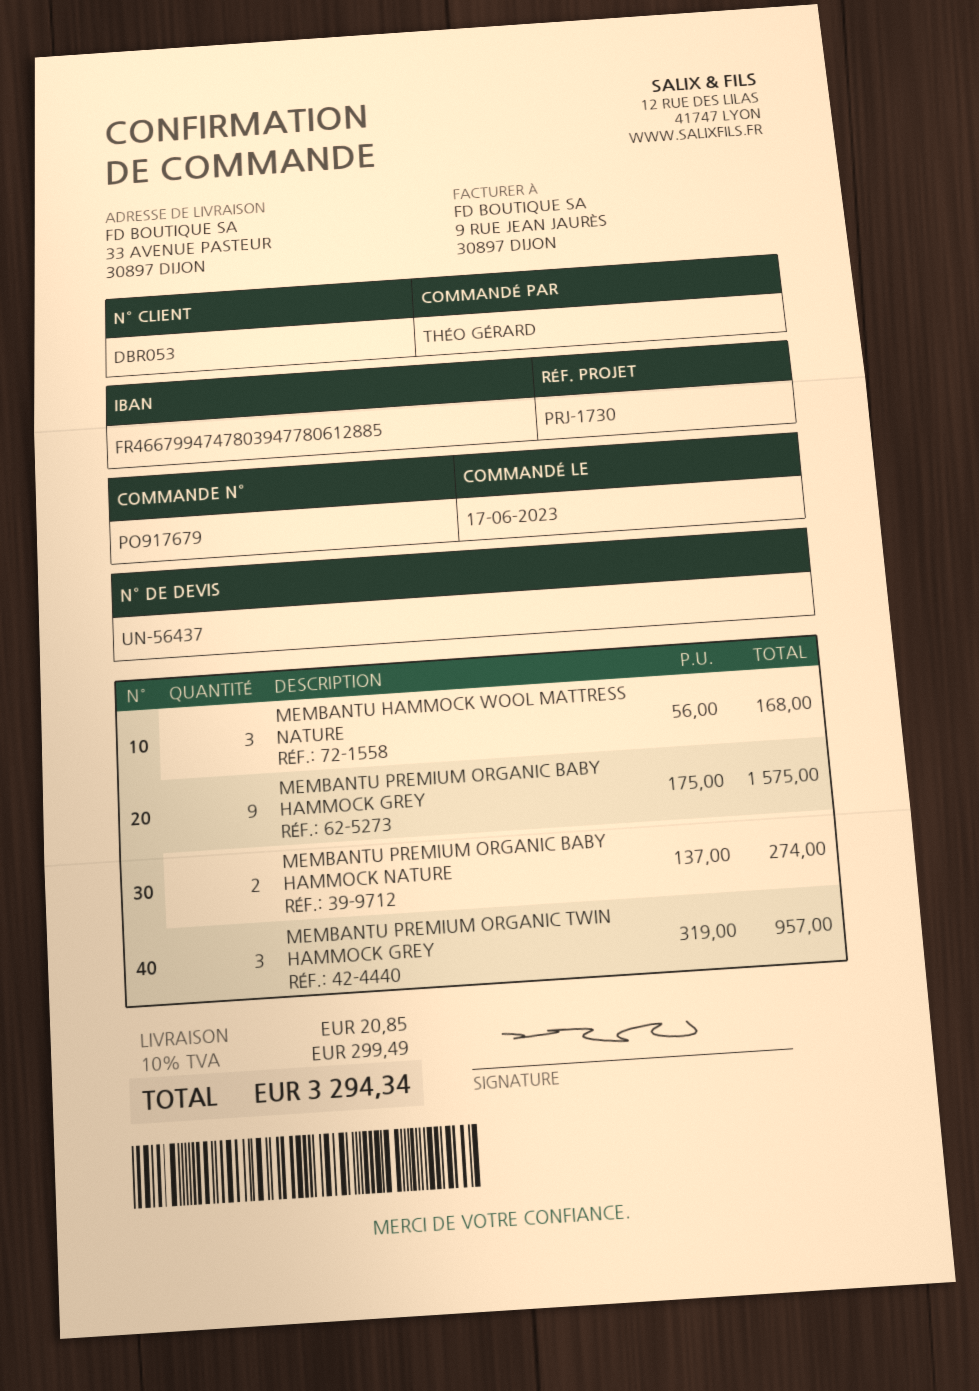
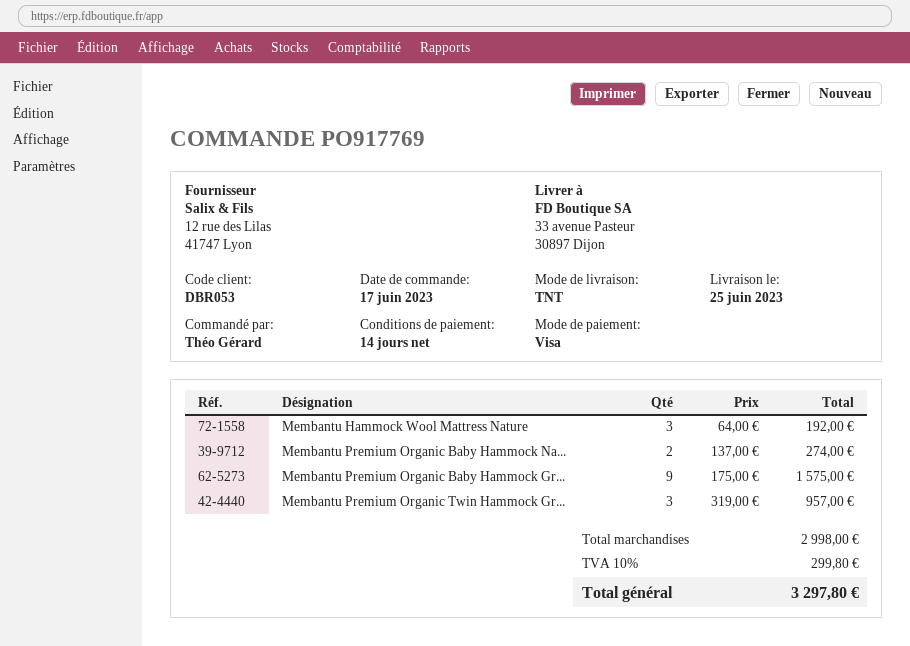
order number: PO917679 -> PO917769
MEMBANTU HAMMOCK WOOL MATTRESS NATURE: 3 x 56.00 = 168.00 -> 3 x 64.00 = 192.00
shipping: 20.85 -> none
tax: 10% = 299.49 -> 10% = 299.80
total: 3294.34 -> 3297.80

